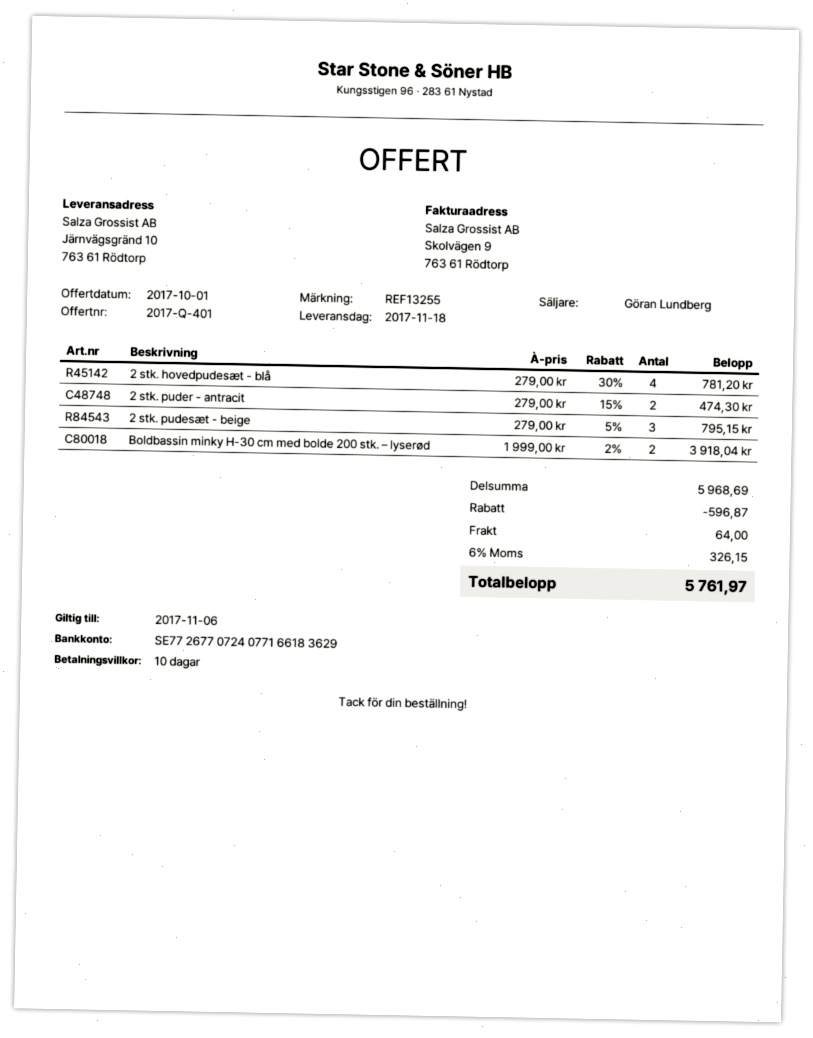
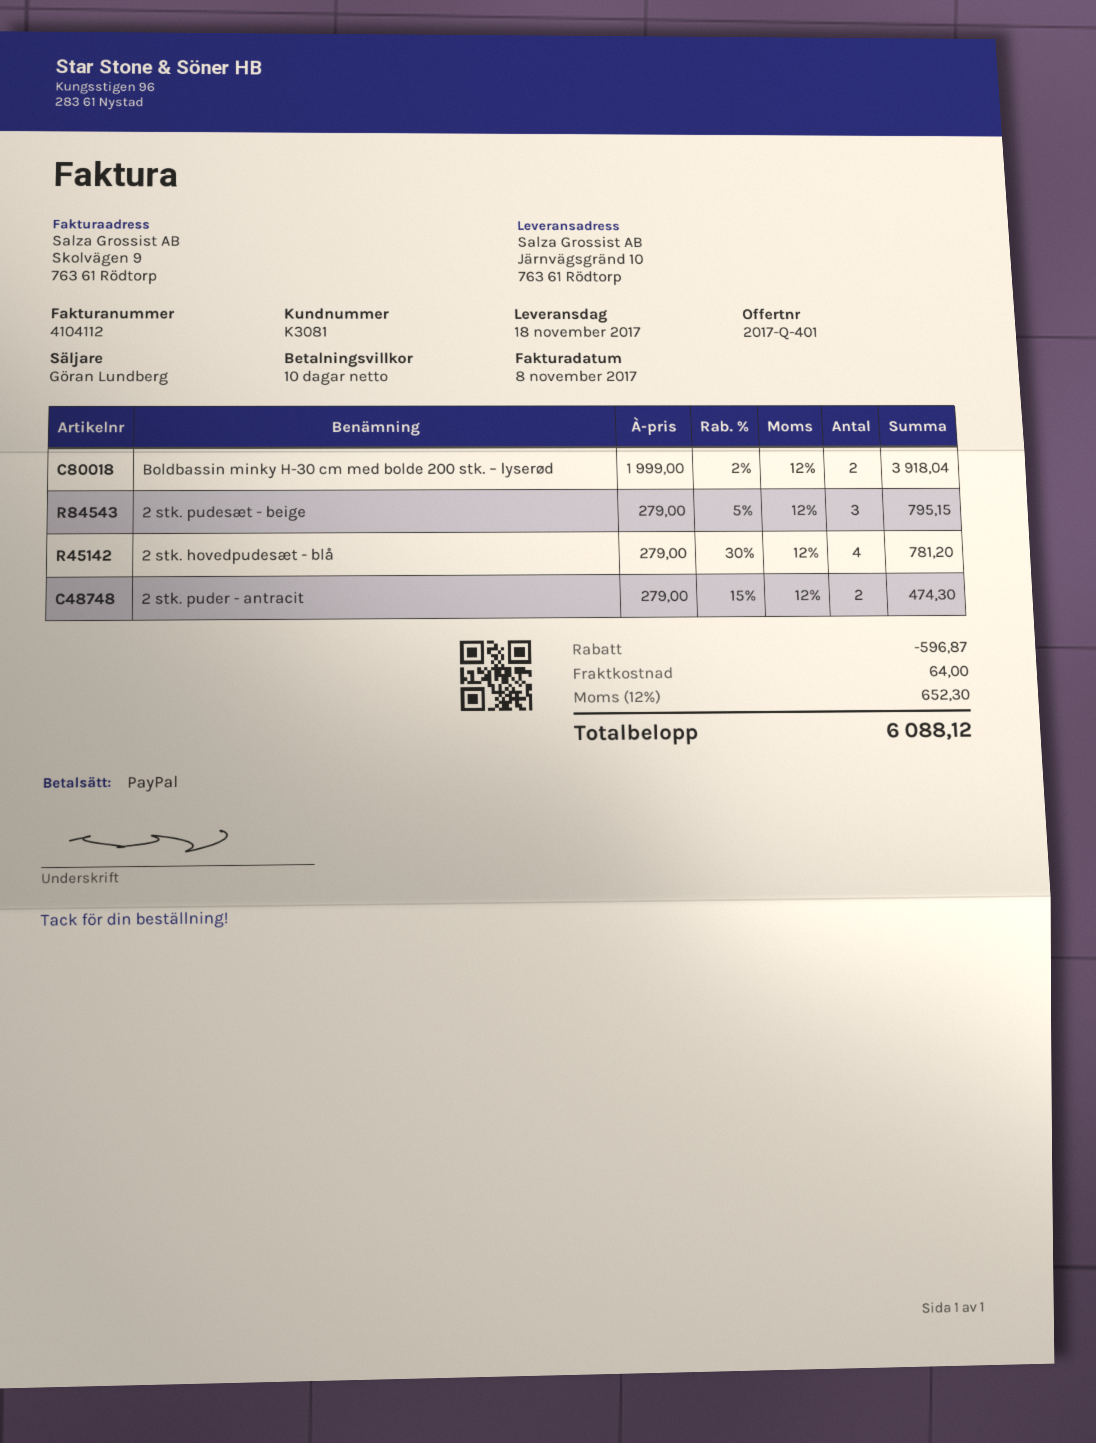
tax: 6% = 326.15 -> 12% = 652.30
total: 5761.97 -> 6088.12

